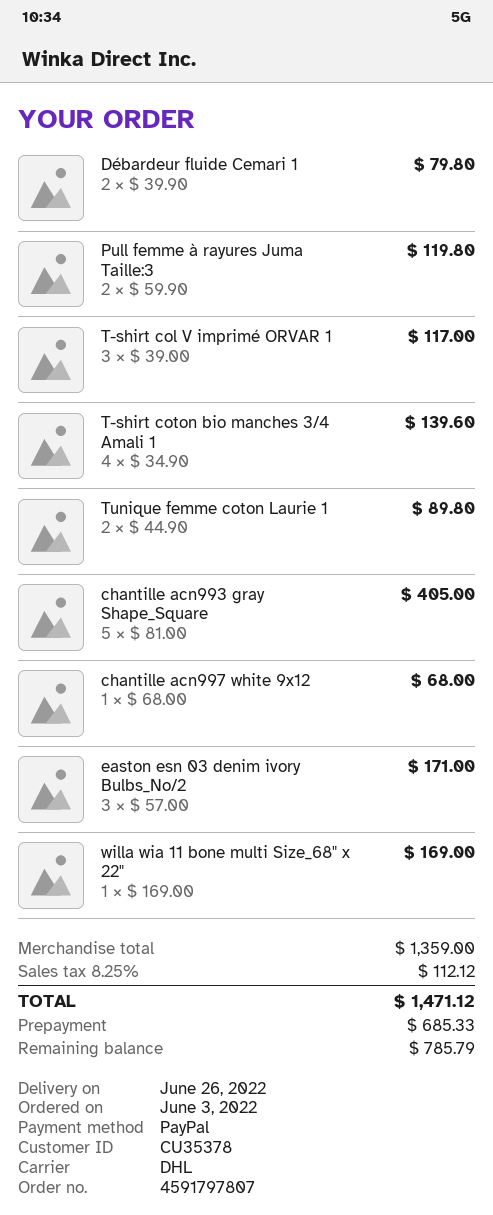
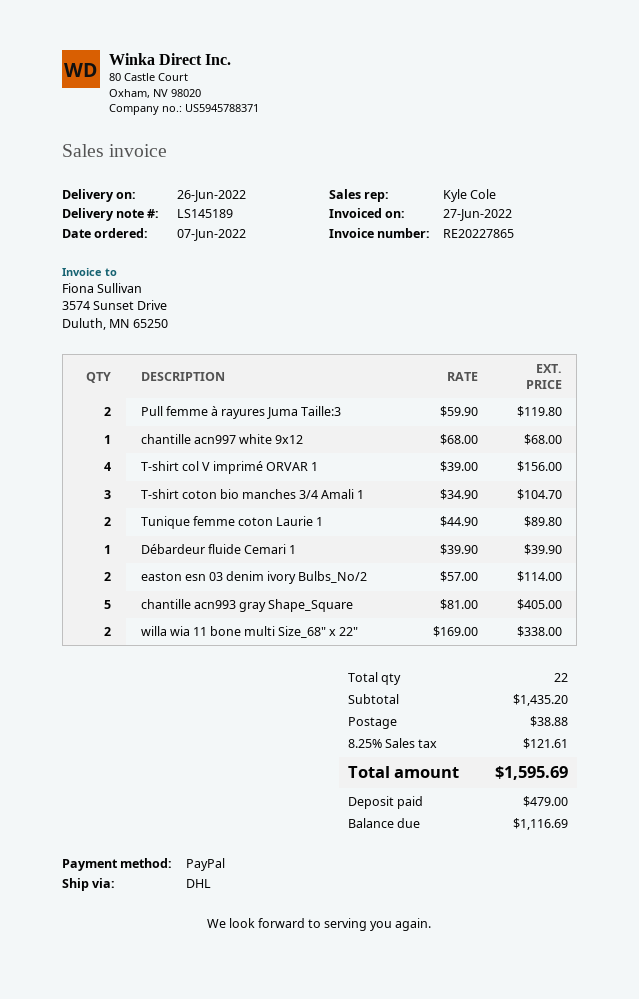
order date: 2022-06-03 -> 2022-06-07
Débardeur fluide Cemari 1: 2 x 39.90 = 79.80 -> 1 x 39.90 = 39.90
T-shirt col V imprimé ORVAR 1: 3 x 39.00 = 117.00 -> 4 x 39.00 = 156.00
T-shirt coton bio manches 3/4 Amali 1: 4 x 34.90 = 139.60 -> 3 x 34.90 = 104.70
easton esn 03 denim ivory Bulbs_No/2: 3 x 57.00 = 171.00 -> 2 x 57.00 = 114.00
willa wia 11 bone multi Size_68" x 22": 1 x 169.00 = 169.00 -> 2 x 169.00 = 338.00
subtotal: 1359.00 -> 1435.20
shipping: none -> 38.88
tax: 8.25% = 112.12 -> 8.25% = 121.61
total: 1471.12 -> 1595.69
deposit: 685.33 -> 479.00
balance: 785.79 -> 1116.69

